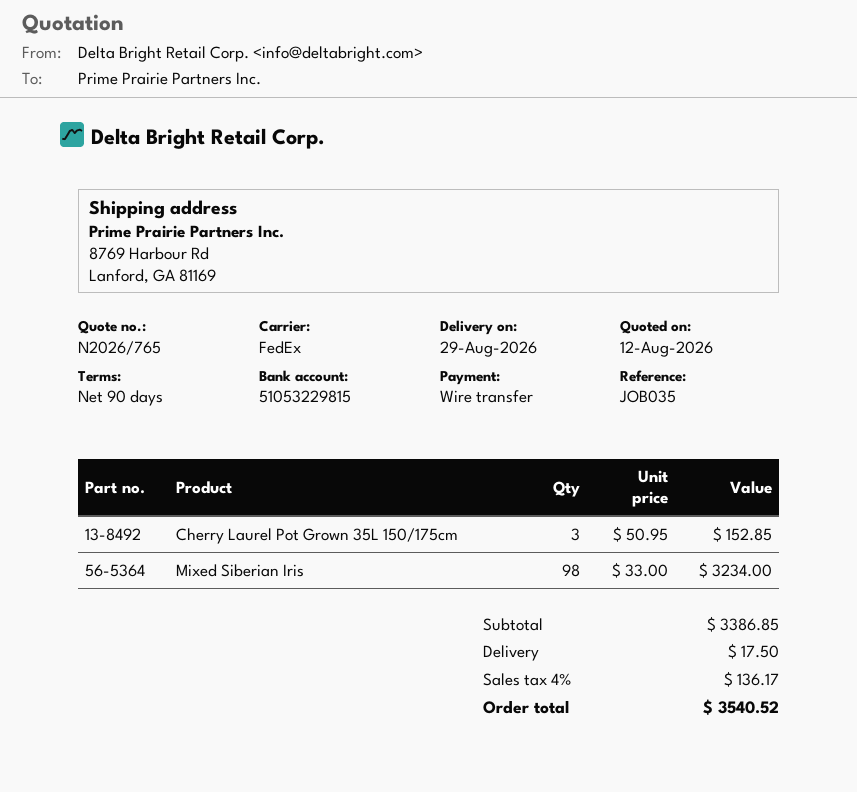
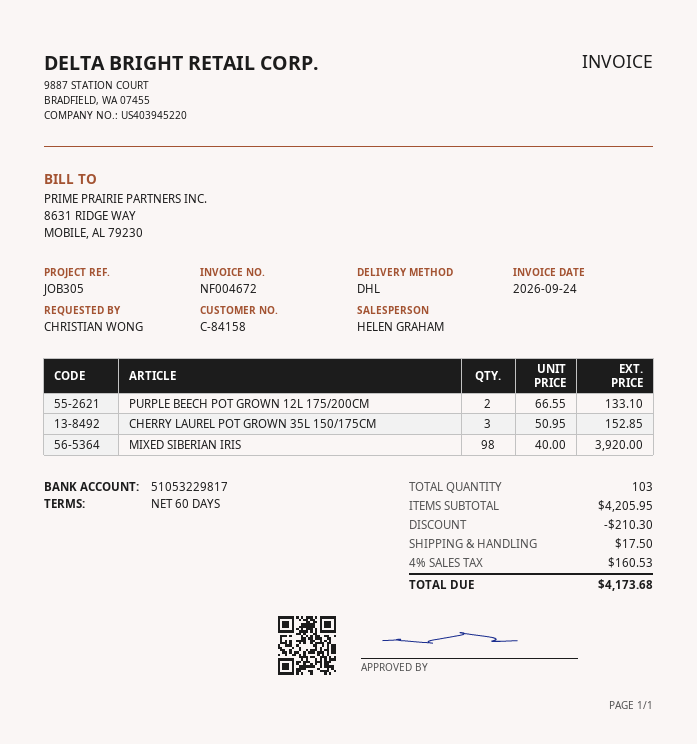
payment terms: 90 days -> 60 days
reference: JOB035 -> JOB305
bank account: 51053229815 -> 51053229817
shipping method: FedEx -> DHL
Mixed Siberian Iris: 98 x 33.00 = 3234.00 -> 98 x 40.00 = 3920.00
PURPLE BEECH POT GROWN 12L 175/200CM: none -> 2 x 66.55 = 133.10
subtotal: 3386.85 -> 4205.95
discount: none -> 210.30
tax: 4% = 136.17 -> 4% = 160.53
total: 3540.52 -> 4173.68

